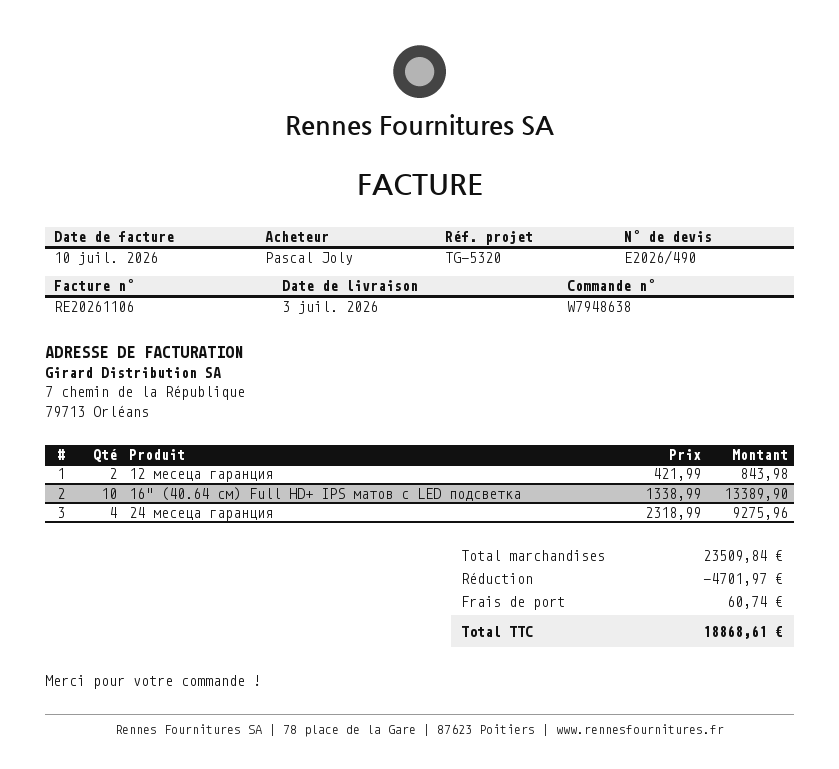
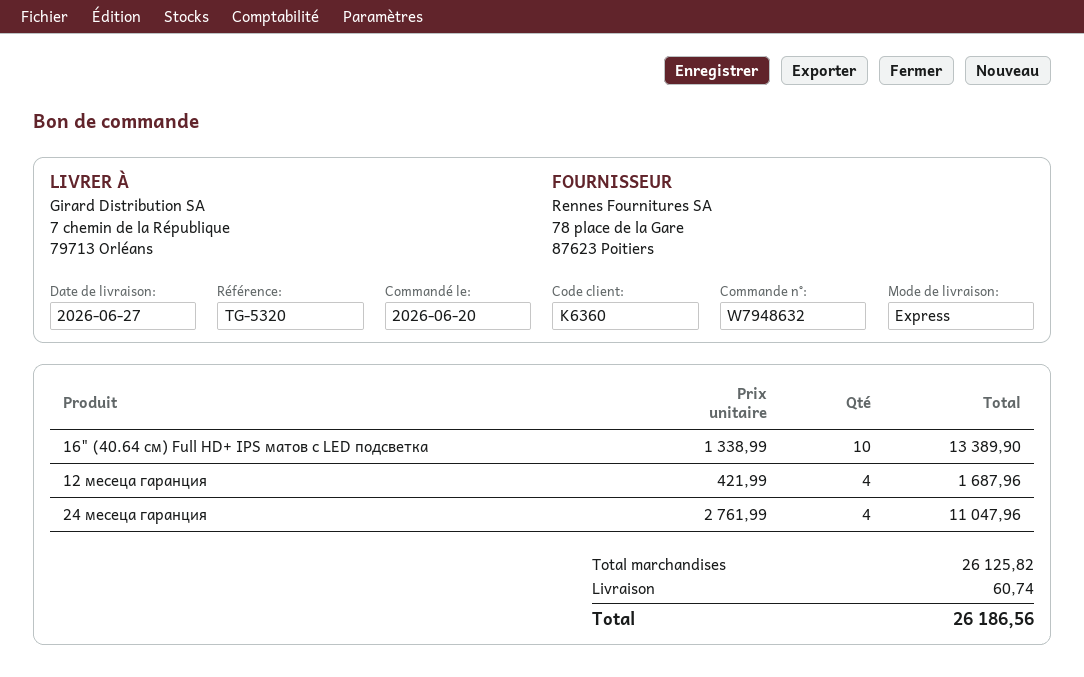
order number: W7948638 -> W7948632
delivery date: 2026-07-03 -> 2026-06-27
12 месеца гаранция: 2 x 421.99 = 843.98 -> 4 x 421.99 = 1687.96
24 месеца гаранция: 4 x 2318.99 = 9275.96 -> 4 x 2761.99 = 11047.96
subtotal: 23509.84 -> 26125.82
discount: 4701.97 -> none
total: 18868.61 -> 26186.56

